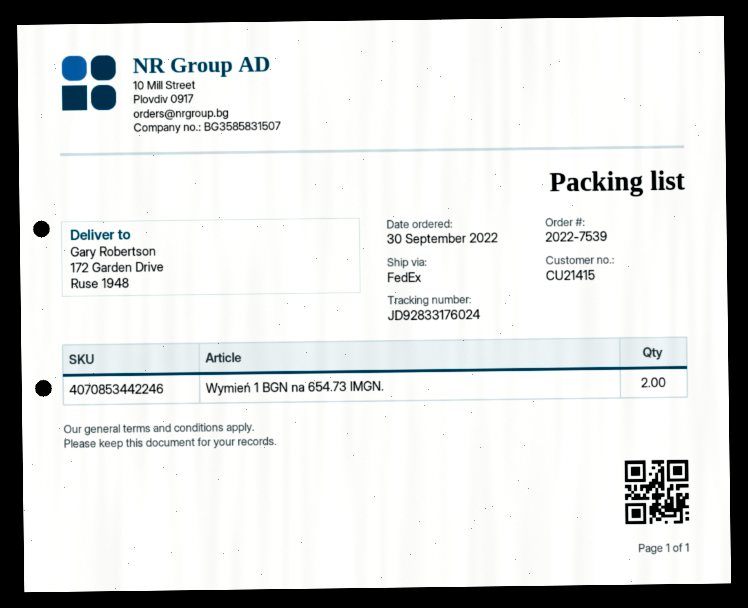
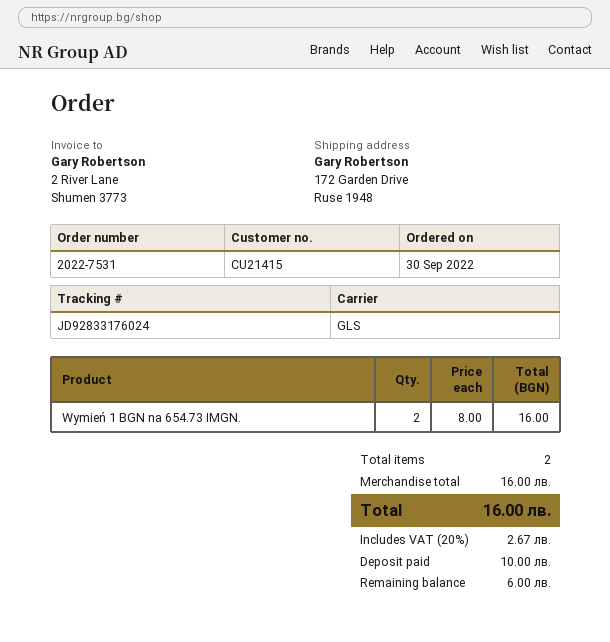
order number: 2022-7539 -> 2022-7531
shipping method: FedEx -> GLS

